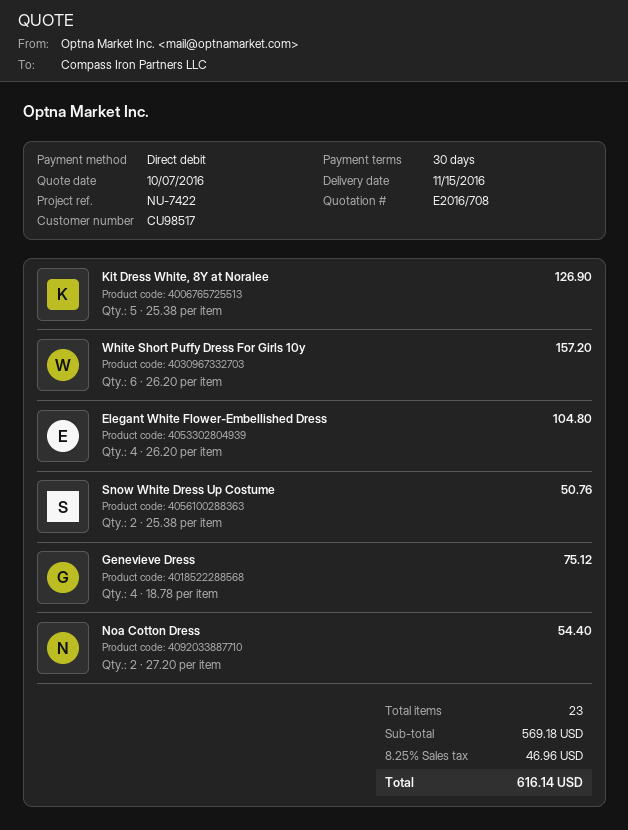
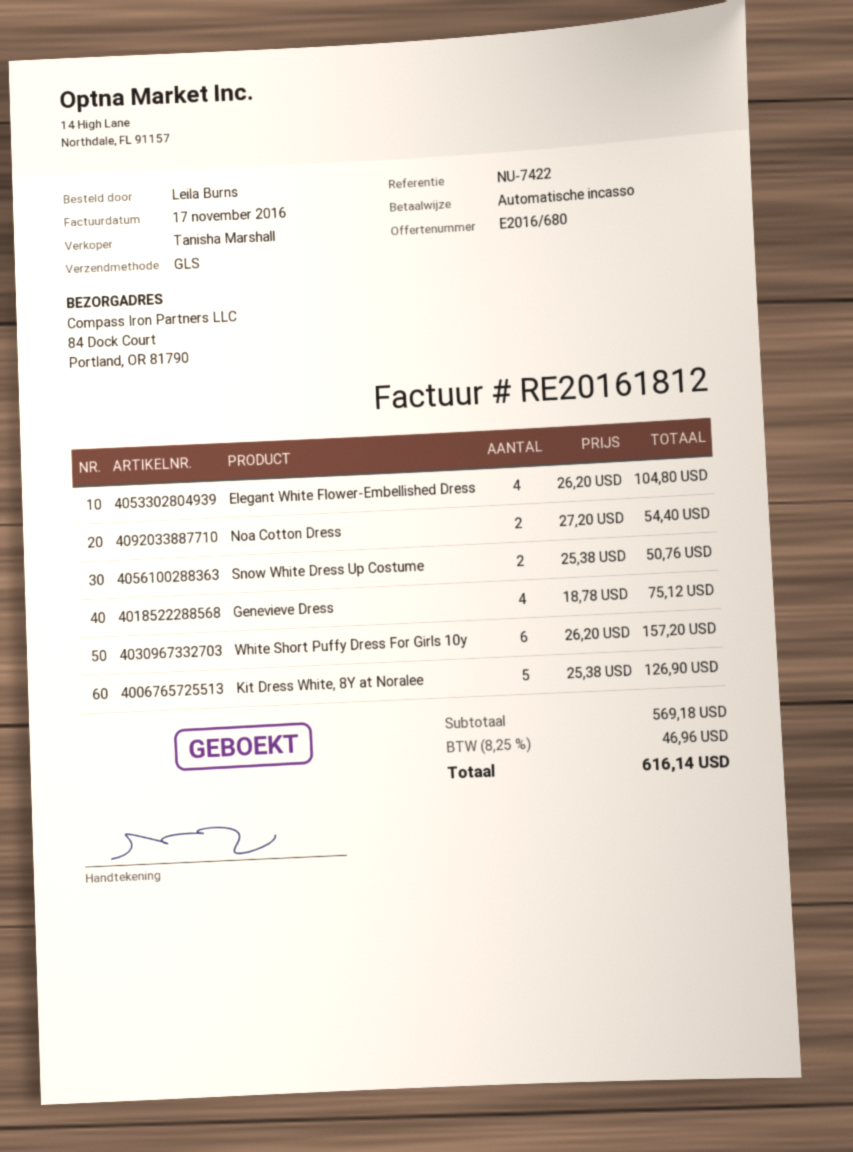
quote number: E2016/708 -> E2016/680

